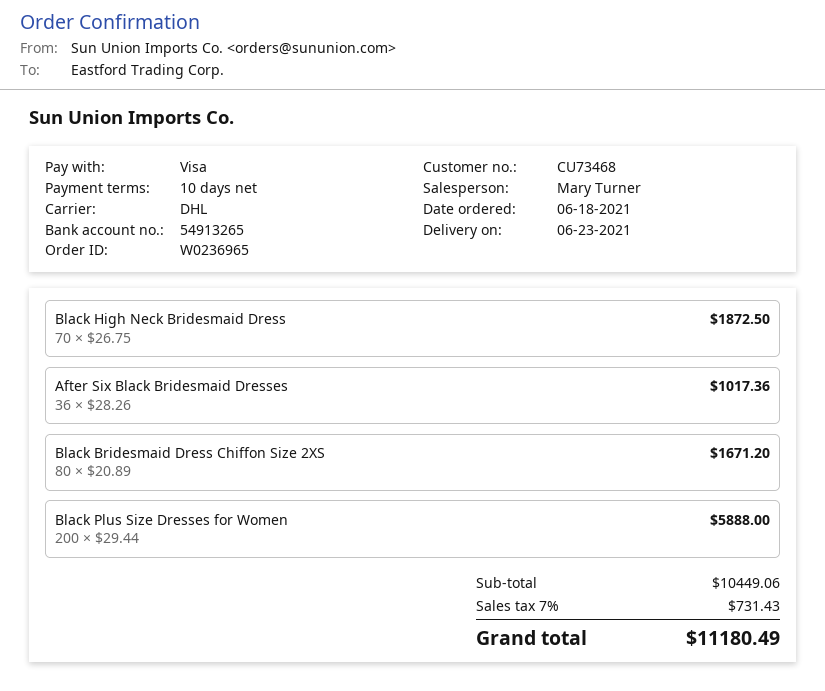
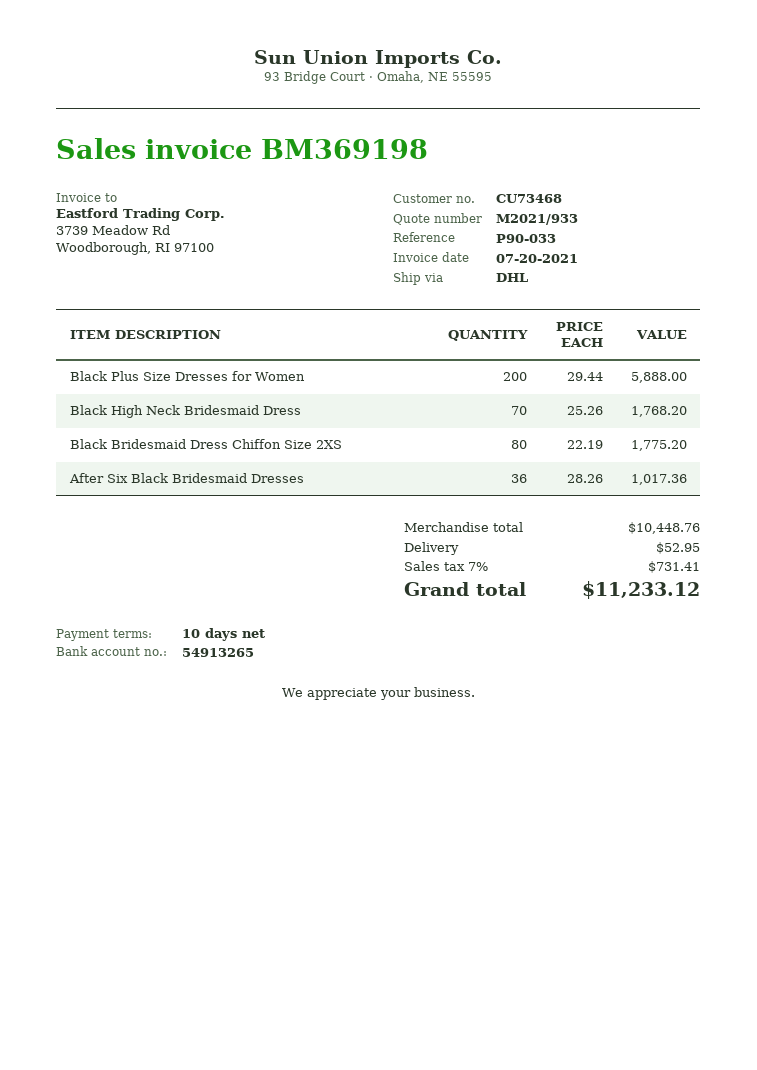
Black High Neck Bridesmaid Dress: 70 x 26.75 = 1872.50 -> 70 x 25.26 = 1768.20
Black Bridesmaid Dress Chiffon Size 2XS: 80 x 20.89 = 1671.20 -> 80 x 22.19 = 1775.20
subtotal: 10449.06 -> 10448.76
shipping: none -> 52.95
tax: 7% = 731.43 -> 7% = 731.41
total: 11180.49 -> 11233.12

